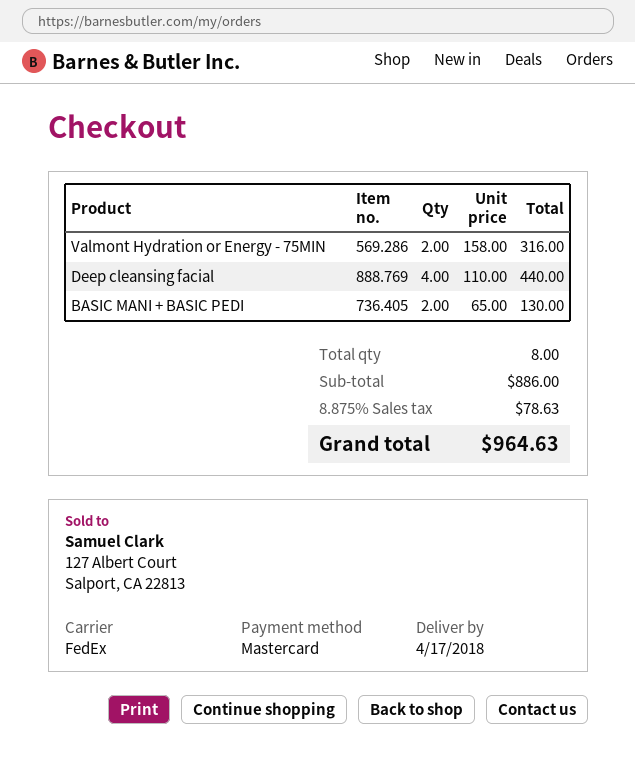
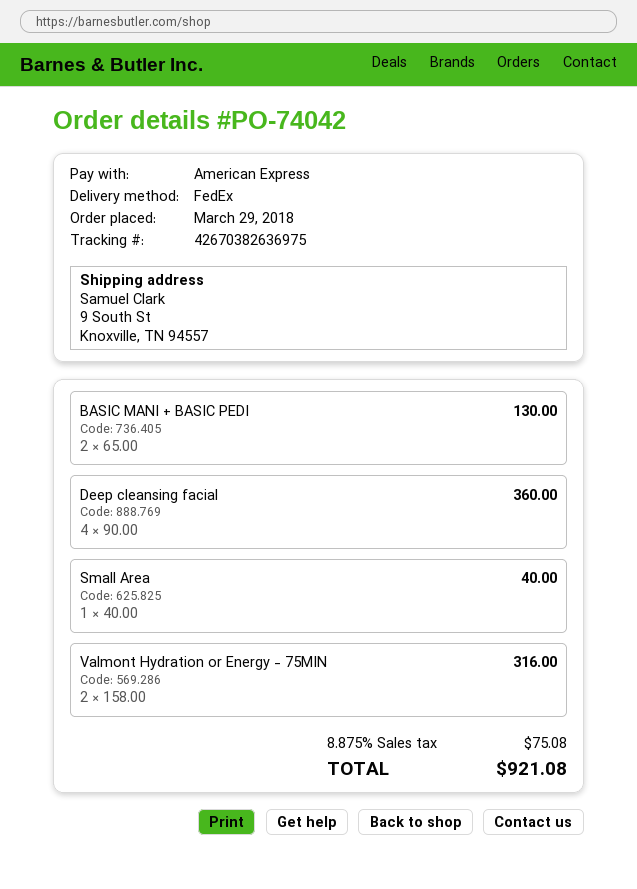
payment method: Mastercard -> American Express
Deep cleansing facial: 4 x 110.00 = 440.00 -> 4 x 90.00 = 360.00
Small Area: none -> 1 x 40.00 = 40.00
tax: 8.875% = 78.63 -> 8.875% = 75.08
total: 964.63 -> 921.08

